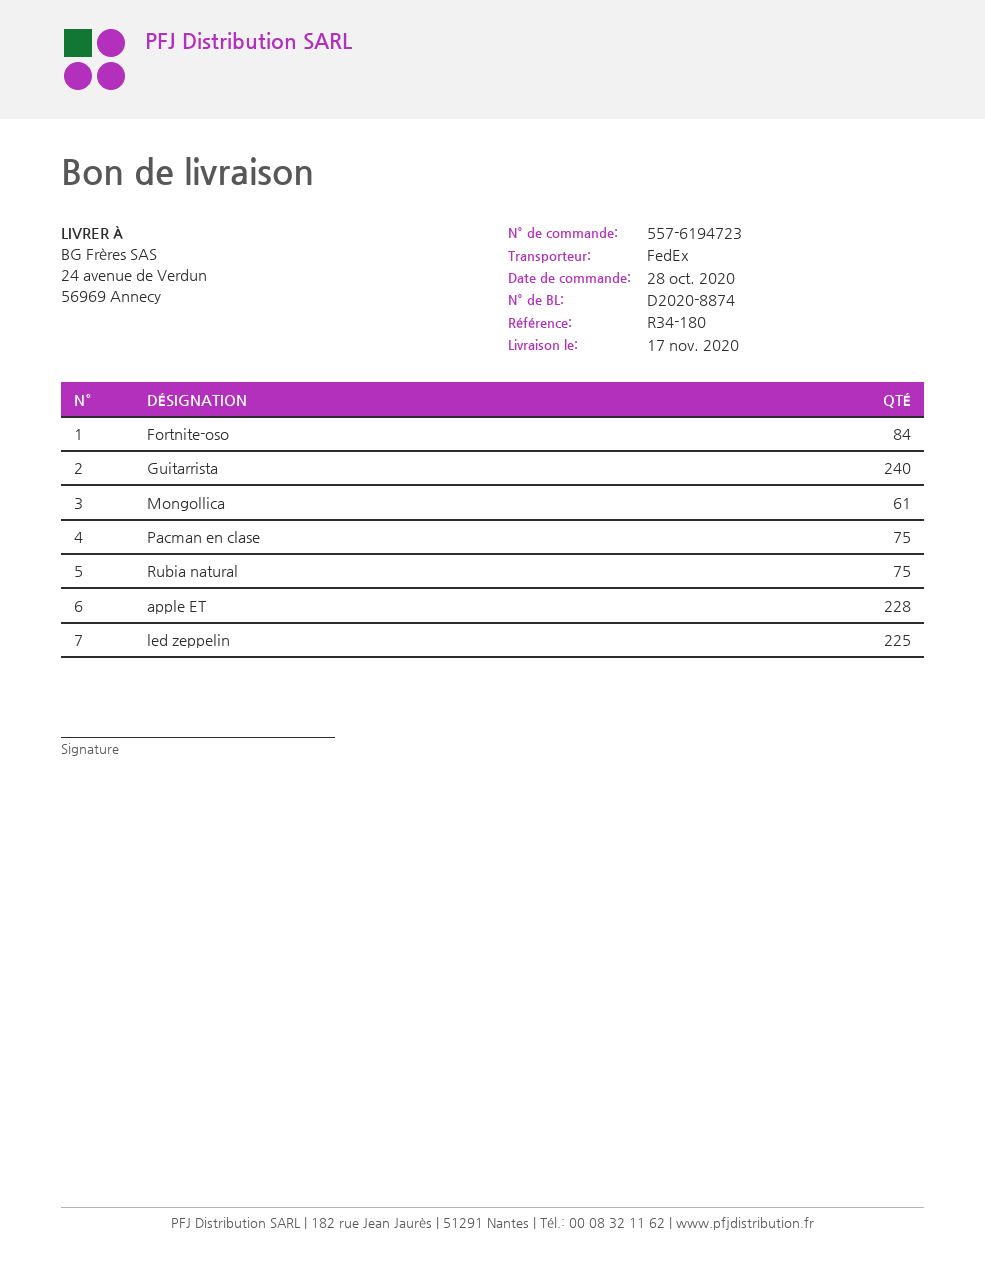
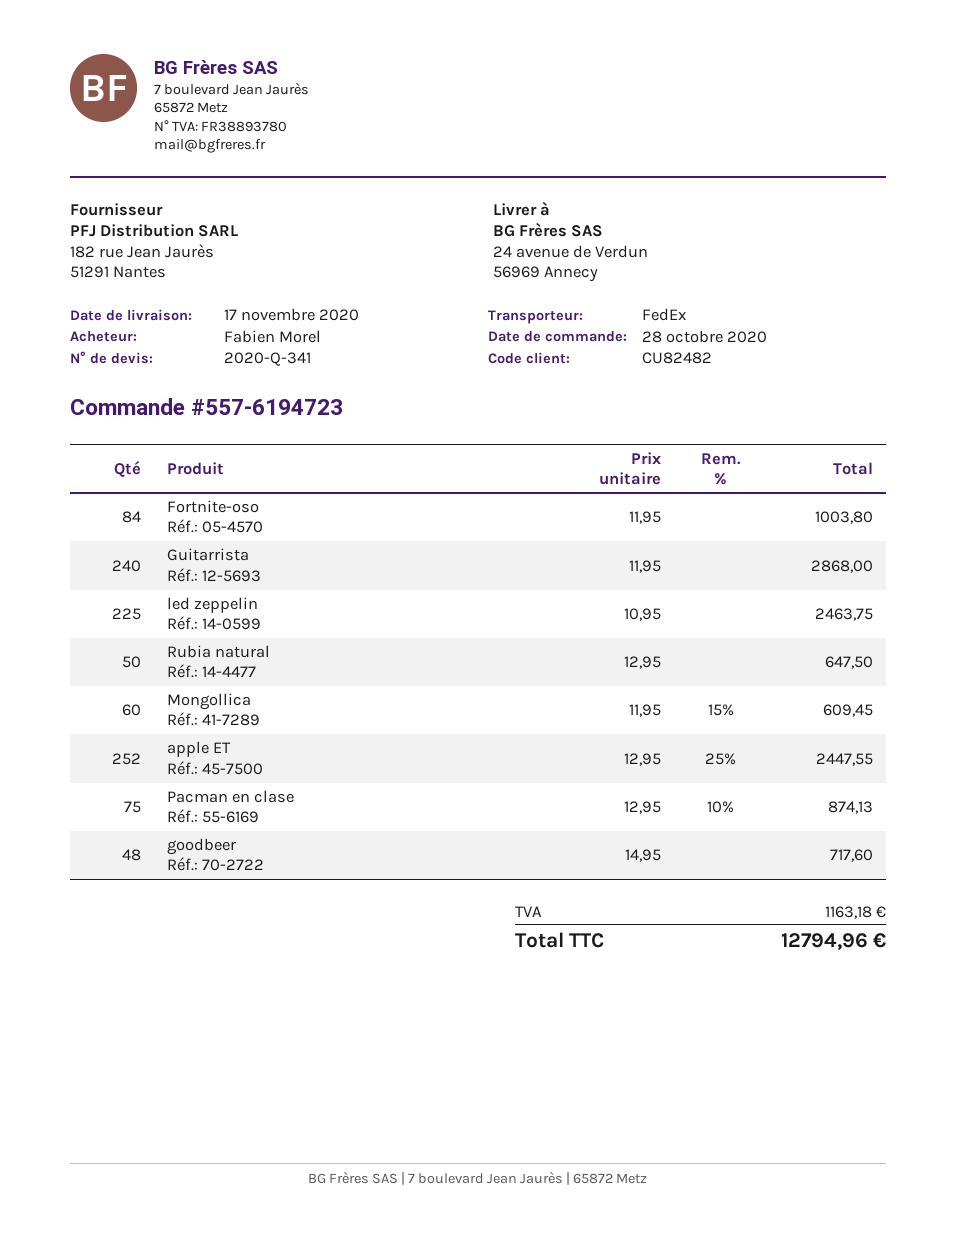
Mongollica: 61 -> 60
Rubia natural: 75 -> 50
apple ET: 228 -> 252
goodbeer: none -> 48

